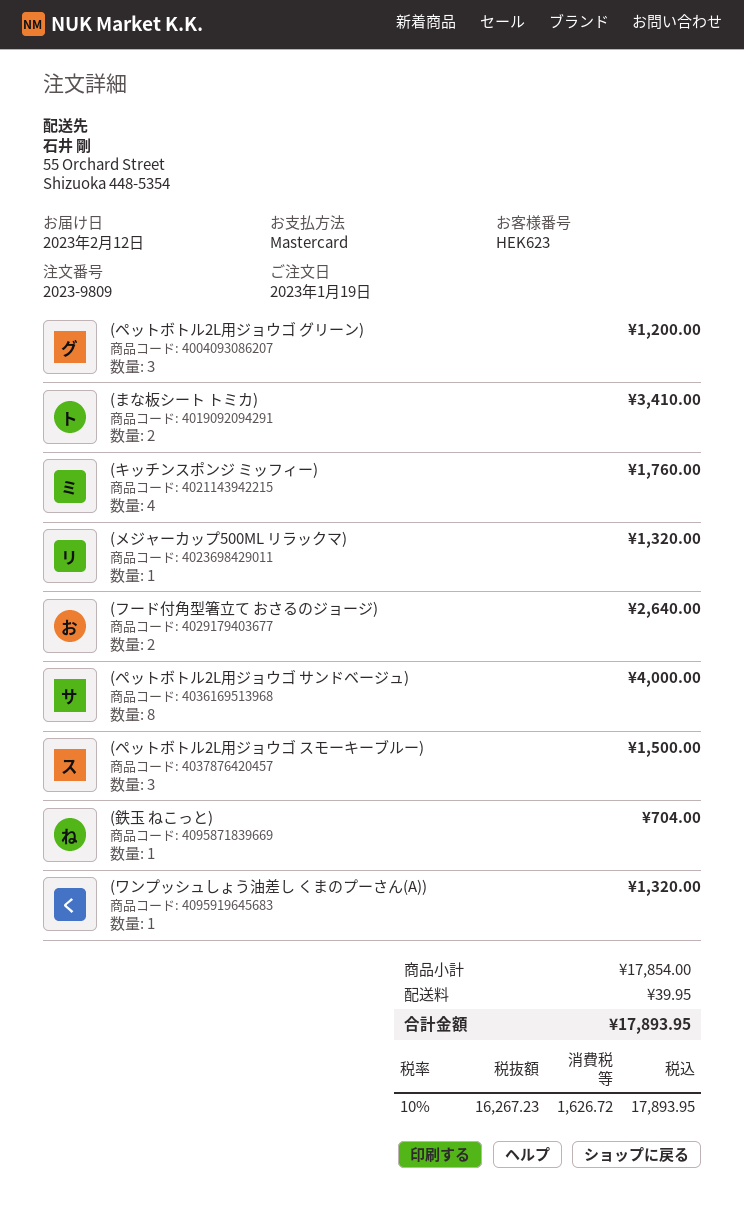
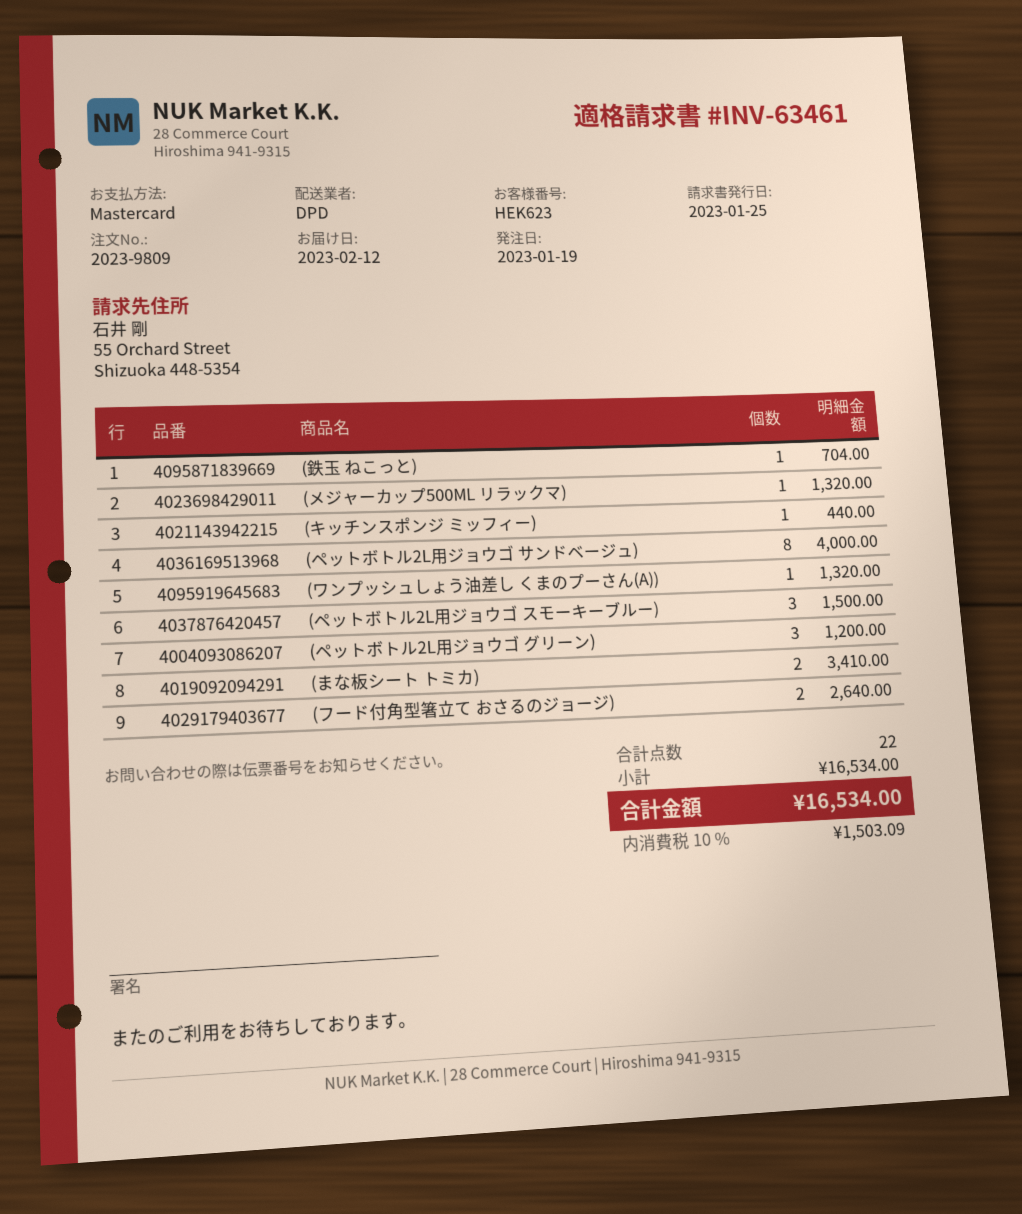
(キッチンスポンジ ミッフィー): 4 for 1760.00 -> 1 for 440.00
subtotal: 17854.00 -> 16534.00
shipping: 39.95 -> none
tax: 10% = 1626.72 -> 10% = 1503.09
total: 17893.95 -> 16534.00

